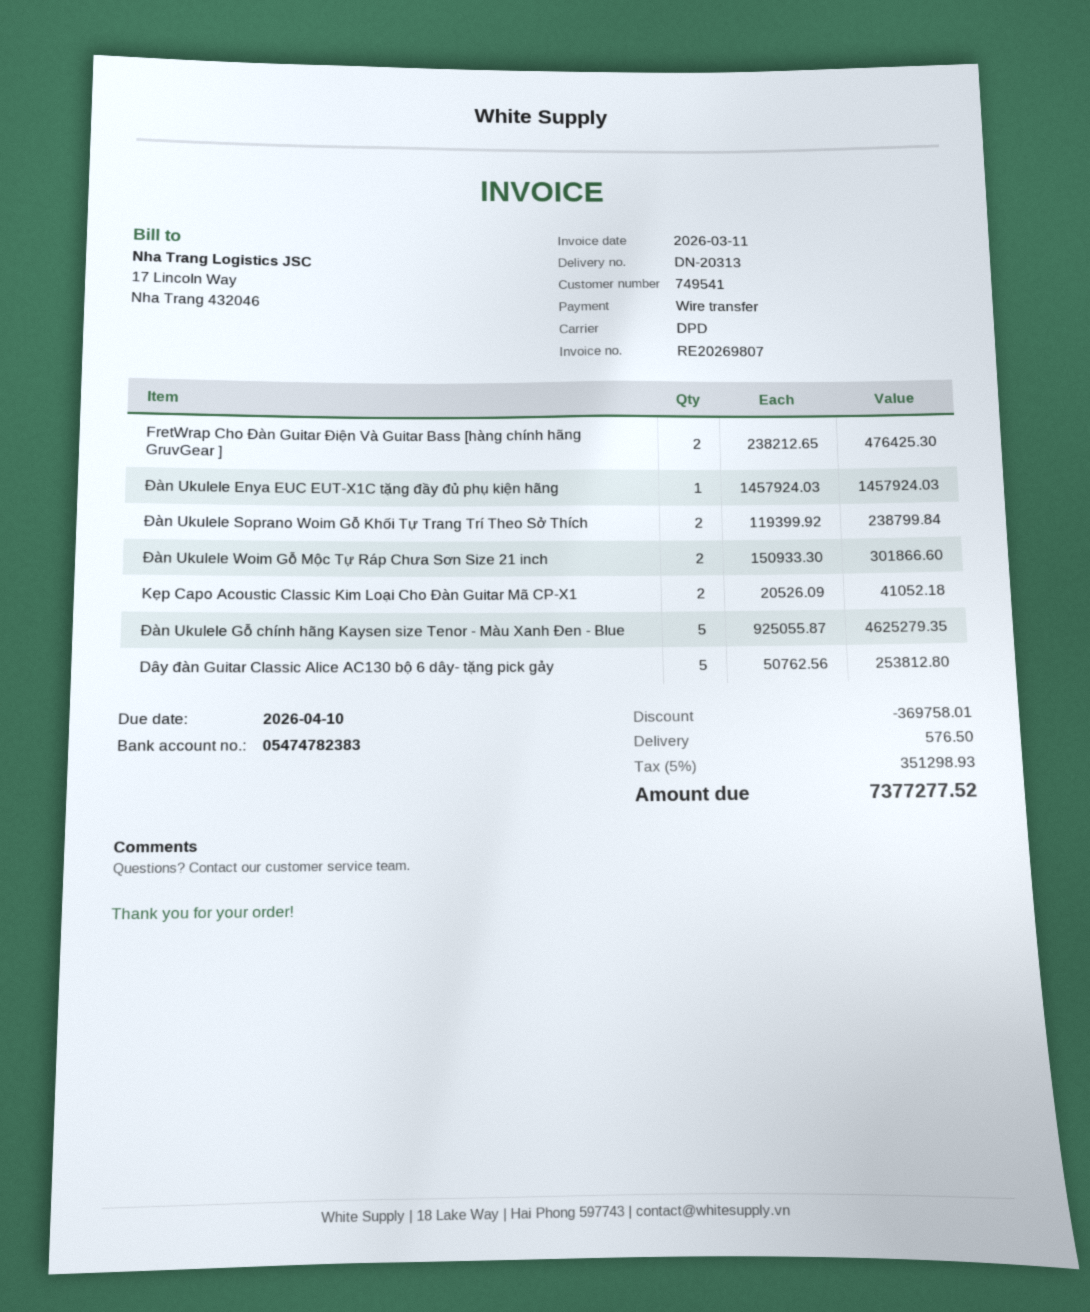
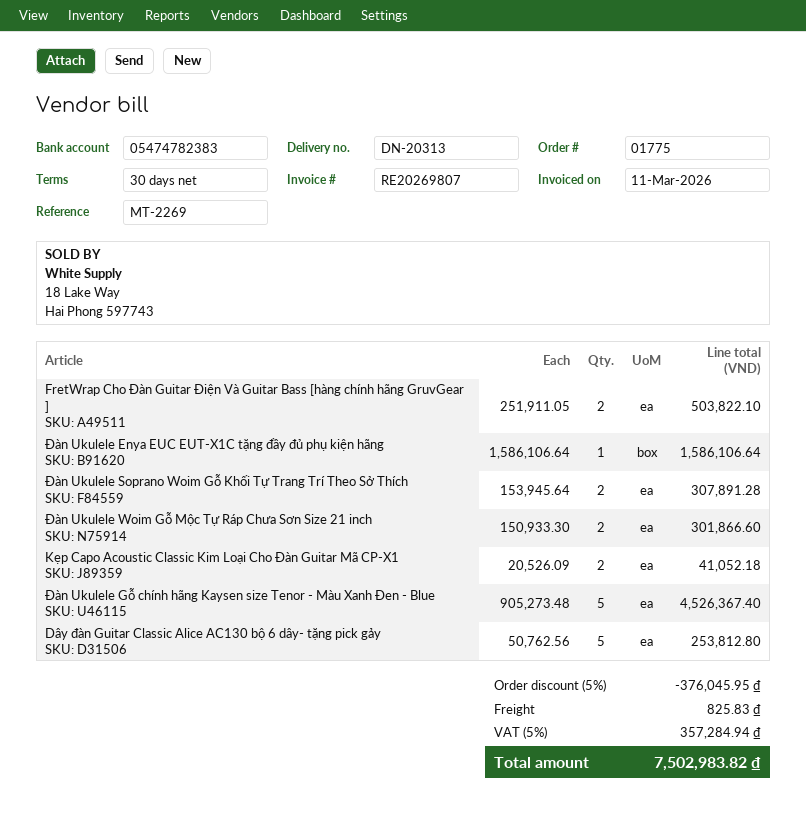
FretWrap Cho Đàn Guitar Điện Và Guitar Bass [hàng chính hãng GruvGear ]: 2 x 238212.65 = 476425.30 -> 2 x 251911.05 = 503822.10
Đàn Ukulele Enya EUC EUT-X1C tặng đầy đủ phụ kiện hãng: 1 x 1457924.03 = 1457924.03 -> 1 x 1586106.64 = 1586106.64
Đàn Ukulele Soprano Woim Gỗ Khối Tự Trang Trí Theo Sở Thích: 2 x 119399.92 = 238799.84 -> 2 x 153945.64 = 307891.28
Đàn Ukulele Gỗ chính hãng Kaysen size Tenor - Màu Xanh Đen - Blue: 5 x 925055.87 = 4625279.35 -> 5 x 905273.48 = 4526367.40
discount: 369758.01 -> 376045.95
shipping: 576.50 -> 825.83
tax: 5% = 351298.93 -> 5% = 357284.94
total: 7377277.52 -> 7502983.82

